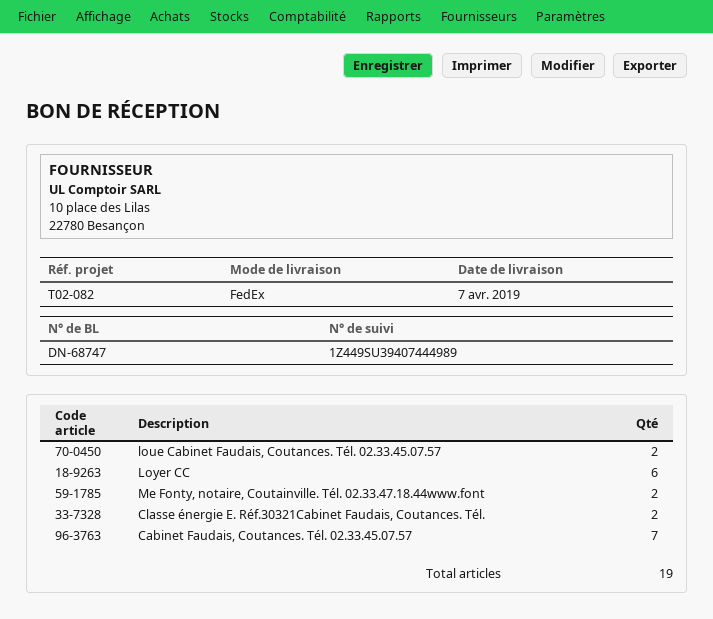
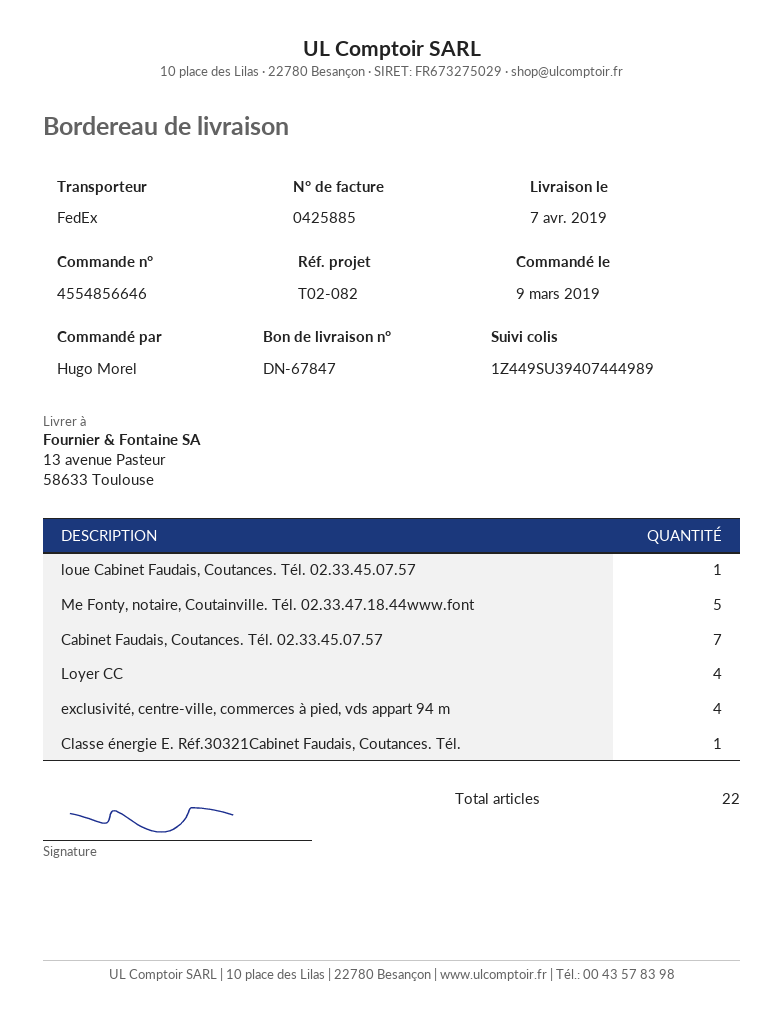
delivery note number: DN-68747 -> DN-67847
loue Cabinet Faudais, Coutances. Tél. 02.33.45.07.57: 2 -> 1
Loyer CC: 6 -> 4
Me Fonty, notaire, Coutainville. Tél. 02.33.47.18.44www.font: 2 -> 5
Classe énergie E. Réf.30321Cabinet Faudais, Coutances. Tél.: 2 -> 1
exclusivité, centre-ville, commerces à pied, vds appart 94 m: none -> 4
total quantity: 19 -> 22

